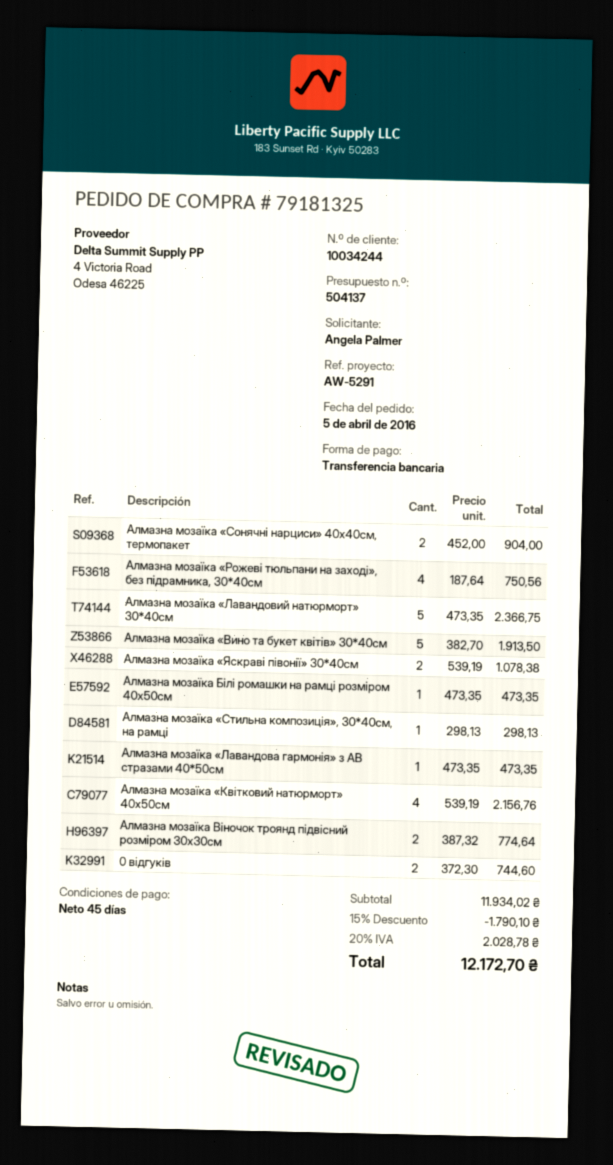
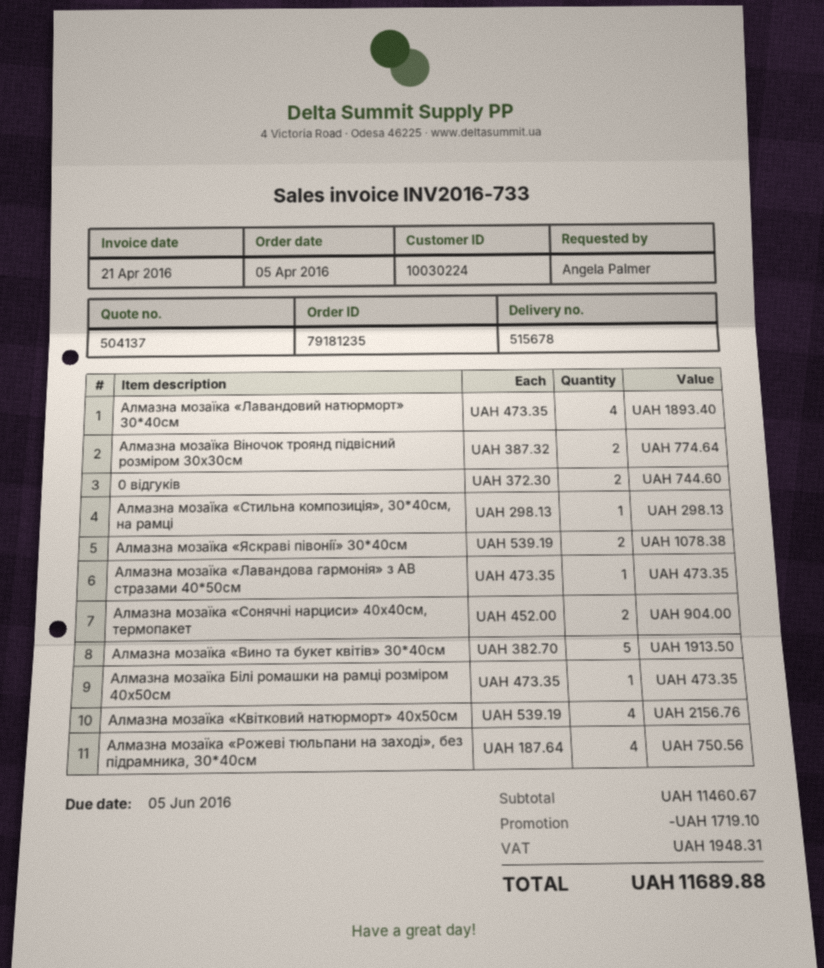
order number: 79181325 -> 79181235
customer number: 10034244 -> 10030224
Алмазна мозаїка «Лавандовий натюрморт» 30*40см: 5 x 473.35 = 2366.75 -> 4 x 473.35 = 1893.40
subtotal: 11934.02 -> 11460.67
discount: 1790.10 -> 1719.10
tax: 2028.78 -> 1948.31
total: 12172.70 -> 11689.88

